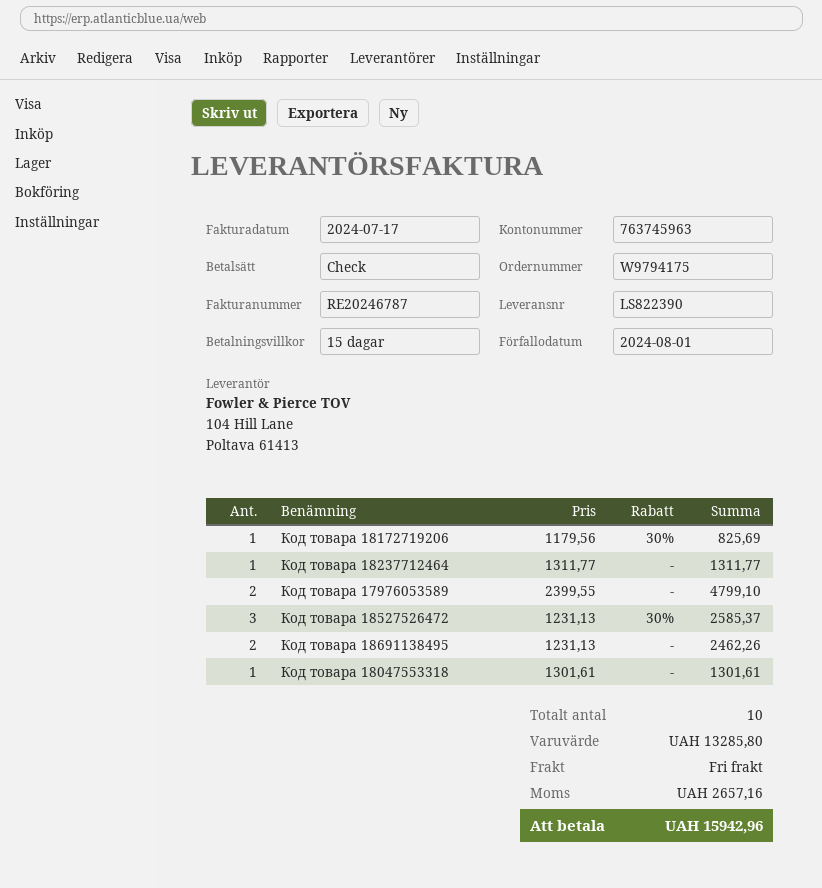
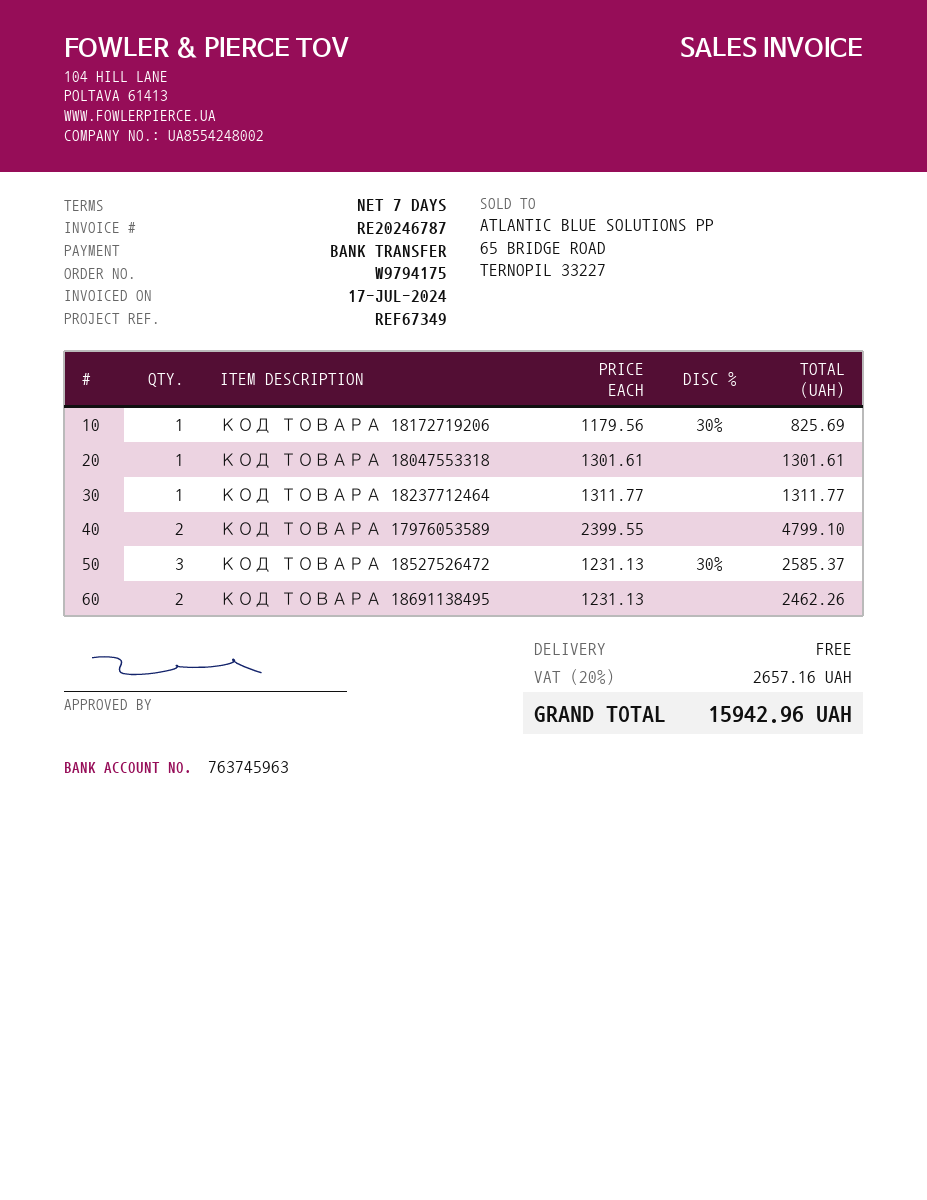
payment terms: 15 days -> 7 days
payment method: cheque -> bank transfer

